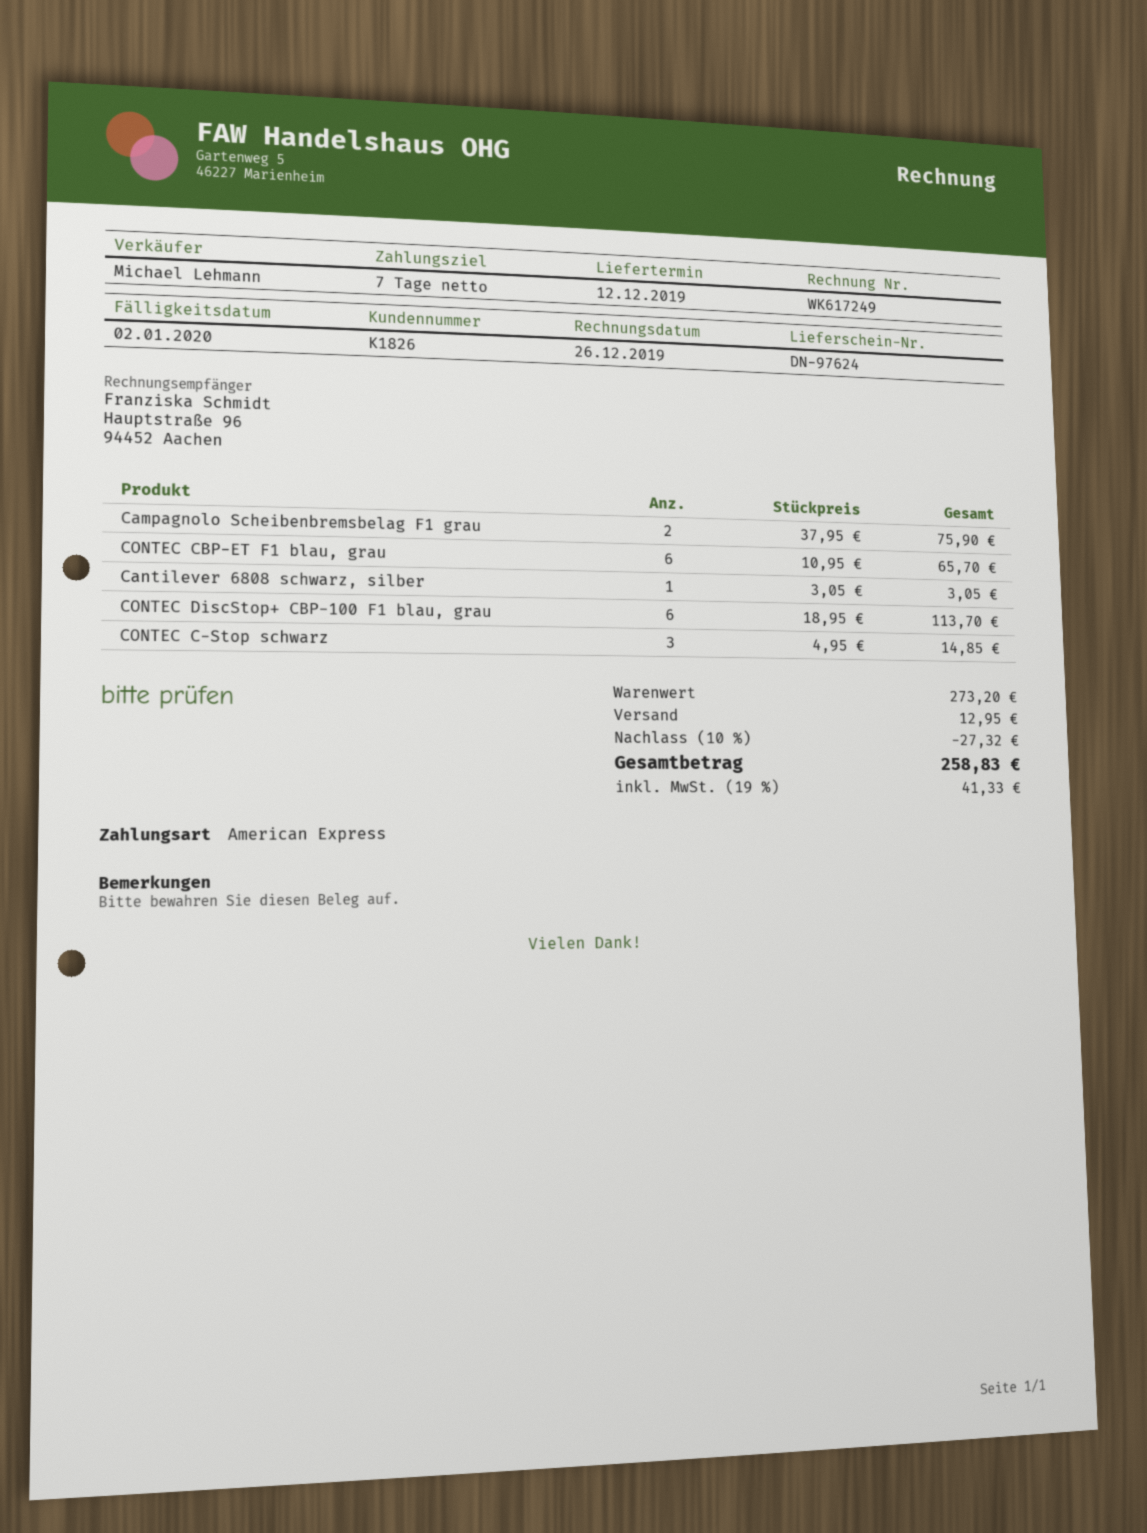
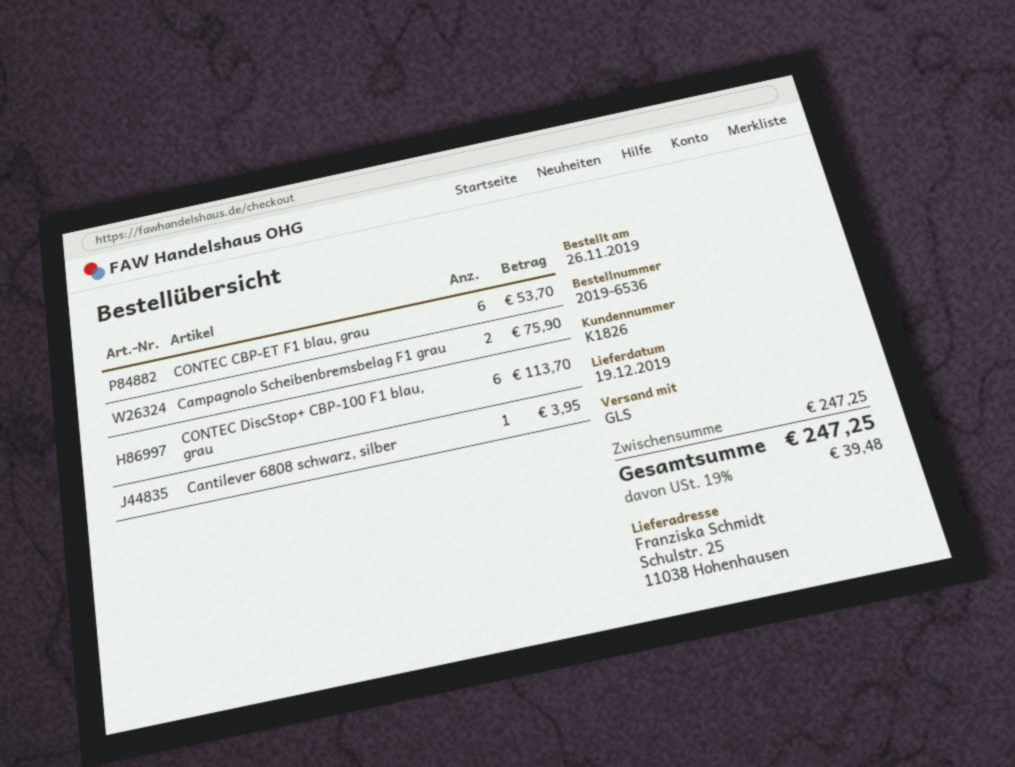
delivery date: 2019-12-12 -> 2019-12-19
CONTEC CBP-ET F1 blau, grau: 6 for 65.70 -> 6 for 53.70
Cantilever 6808 schwarz, silber: 1 for 3.05 -> 1 for 3.95
CONTEC C-Stop schwarz: 3 for 14.85 -> none
subtotal: 273.20 -> 247.25
discount: 10% = 27.32 -> none
shipping: 12.95 -> none
tax: 19% = 41.33 -> 19% = 39.48
total: 258.83 -> 247.25

